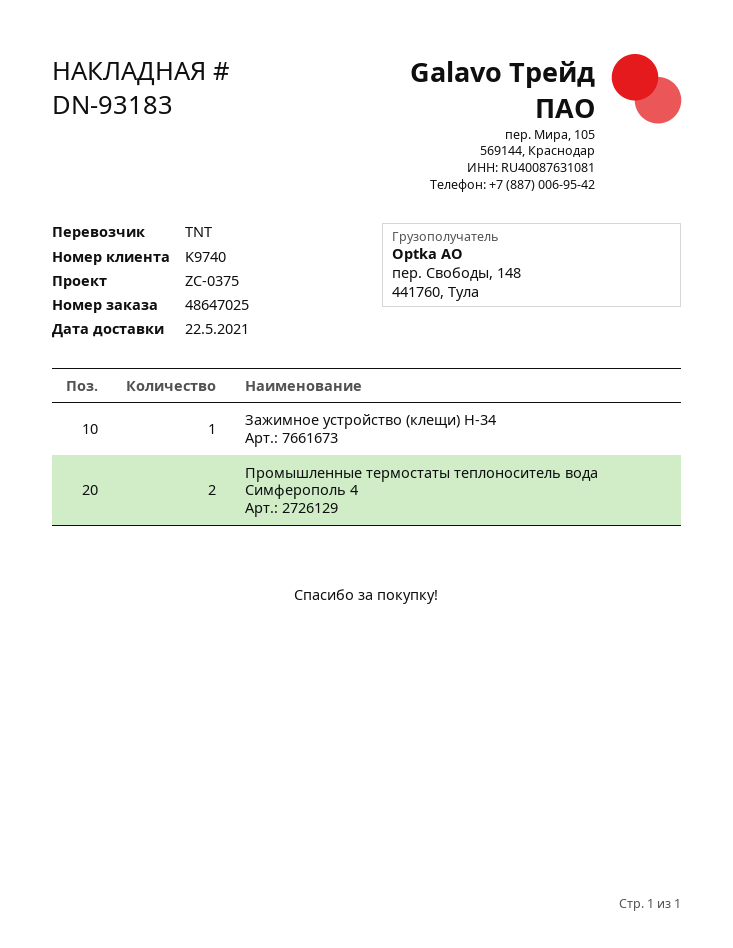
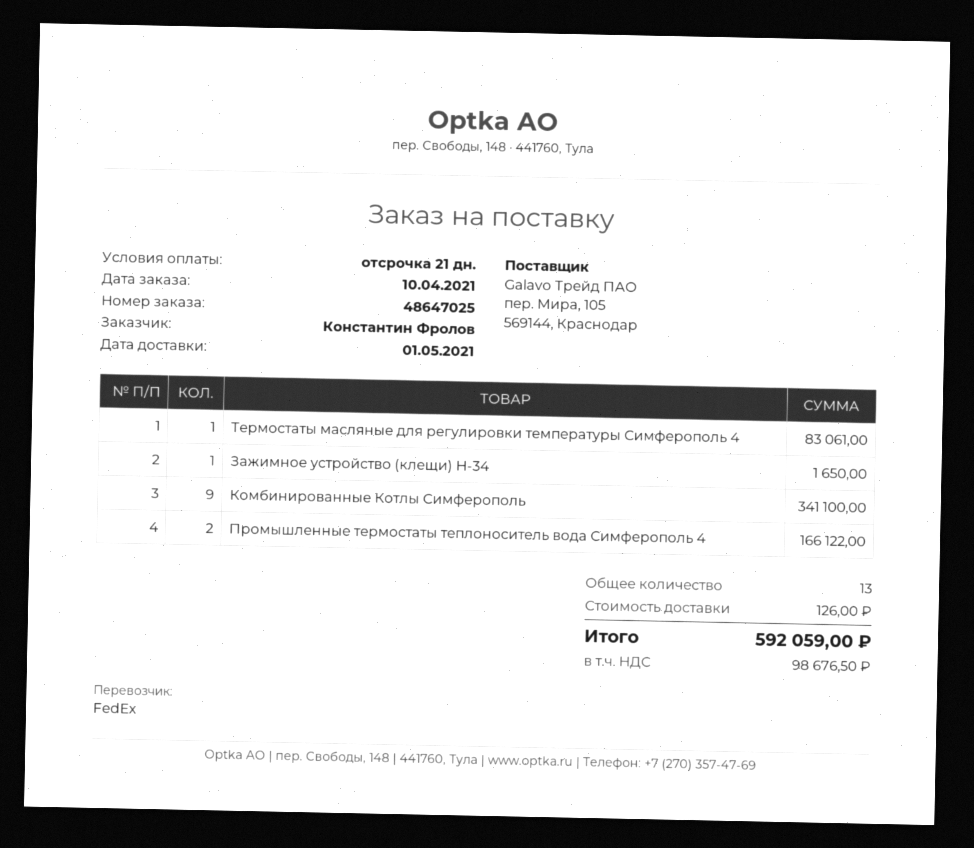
delivery date: 2021-05-22 -> 2021-05-01
shipping method: TNT -> FedEx
Термостаты масляные для регулировки температуры Симферополь 4: none -> 1
Комбинированные Котлы Симферополь: none -> 9

